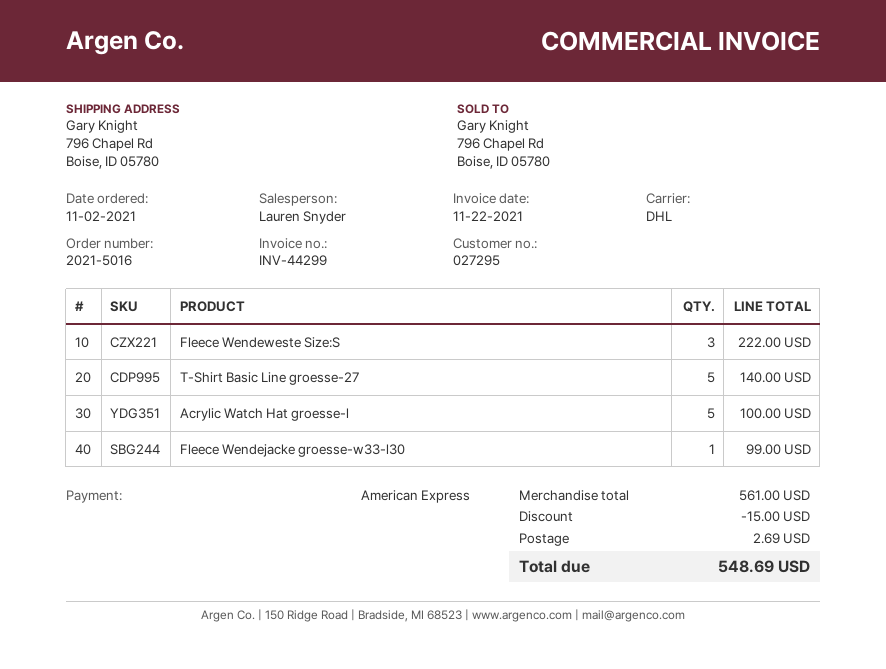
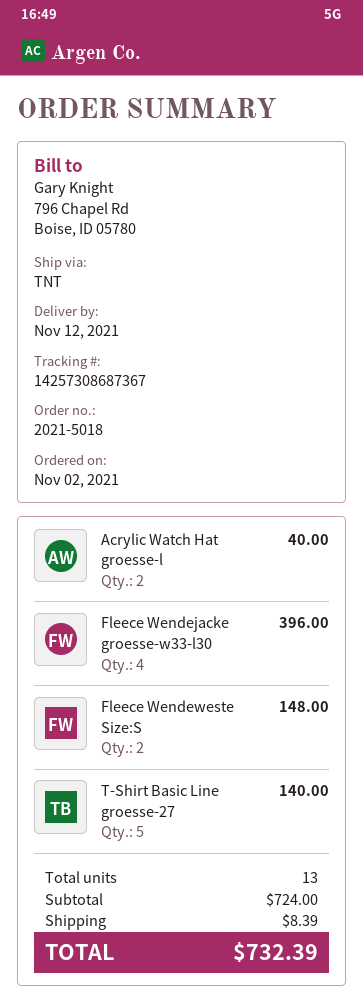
order number: 2021-5016 -> 2021-5018
shipping method: DHL -> TNT
Fleece Wendeweste Size:S: 3 for 222.00 -> 2 for 148.00
Acrylic Watch Hat groesse-l: 5 for 100.00 -> 2 for 40.00
Fleece Wendejacke groesse-w33-l30: 1 for 99.00 -> 4 for 396.00
subtotal: 561.00 -> 724.00
discount: 15.00 -> none
shipping: 2.69 -> 8.39
total: 548.69 -> 732.39

